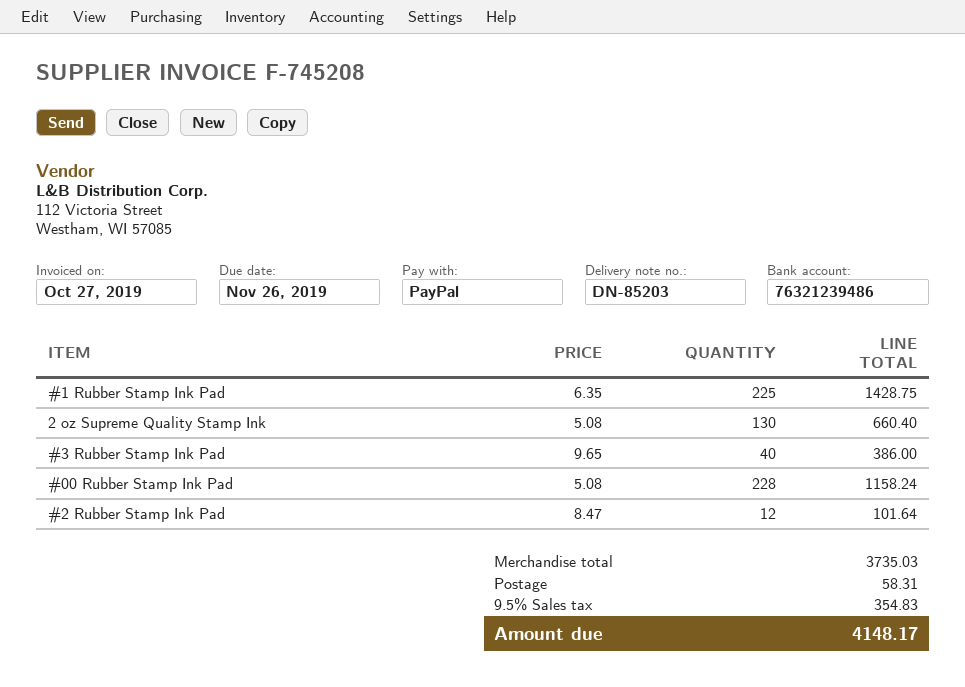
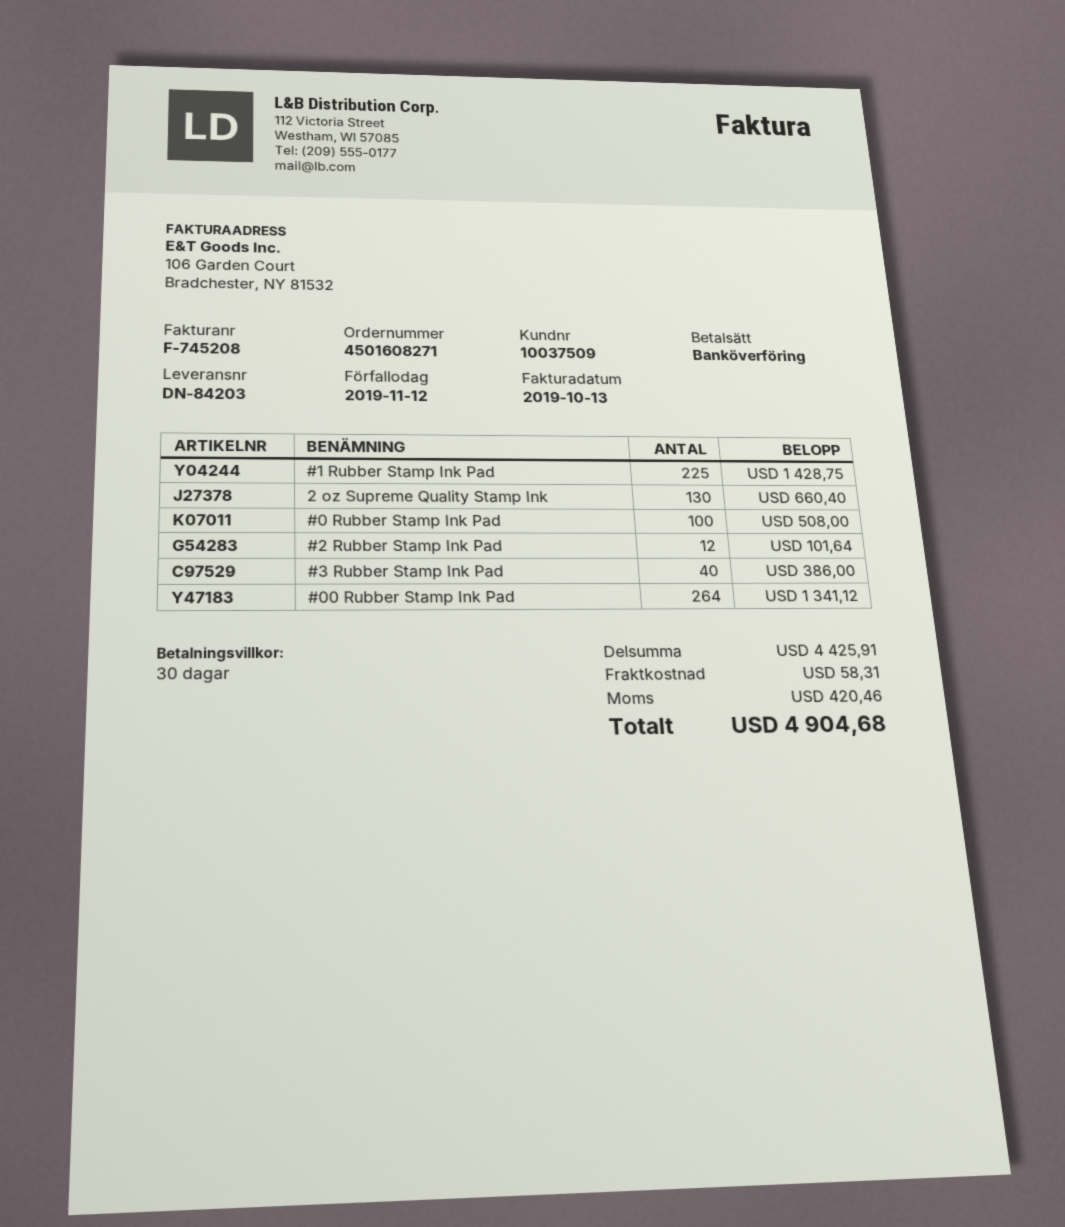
delivery note number: DN-85203 -> DN-84203
invoice date: 2019-10-27 -> 2019-10-13
due date: 2019-11-26 -> 2019-11-12
payment method: PayPal -> bank transfer
#00 Rubber Stamp Ink Pad: 228 for 1158.24 -> 264 for 1341.12
#0 Rubber Stamp Ink Pad: none -> 100 for 508.00
subtotal: 3735.03 -> 4425.91
tax: 354.83 -> 420.46
total: 4148.17 -> 4904.68

